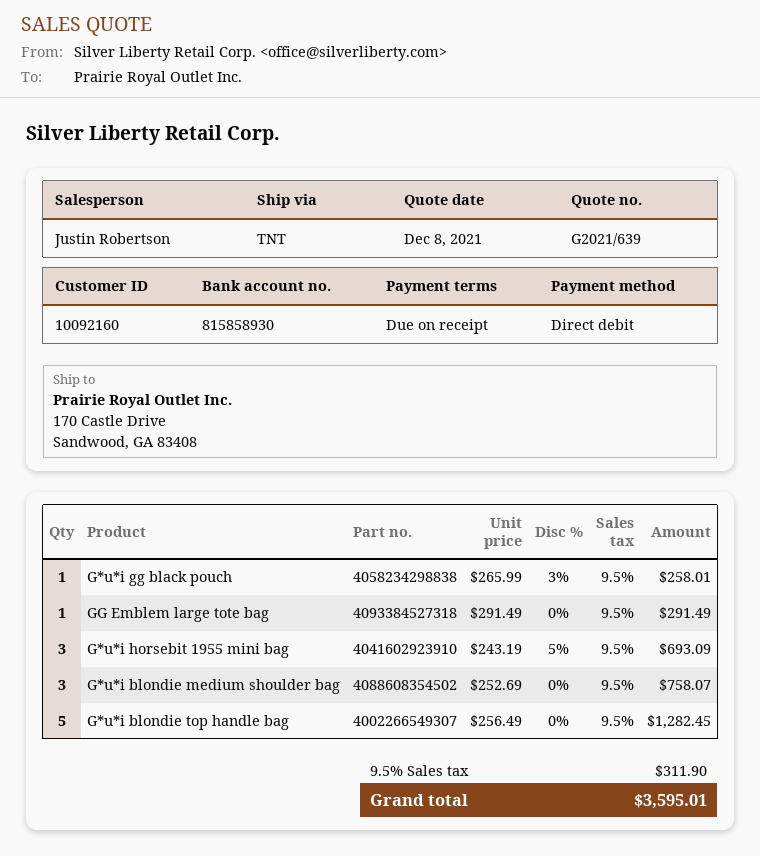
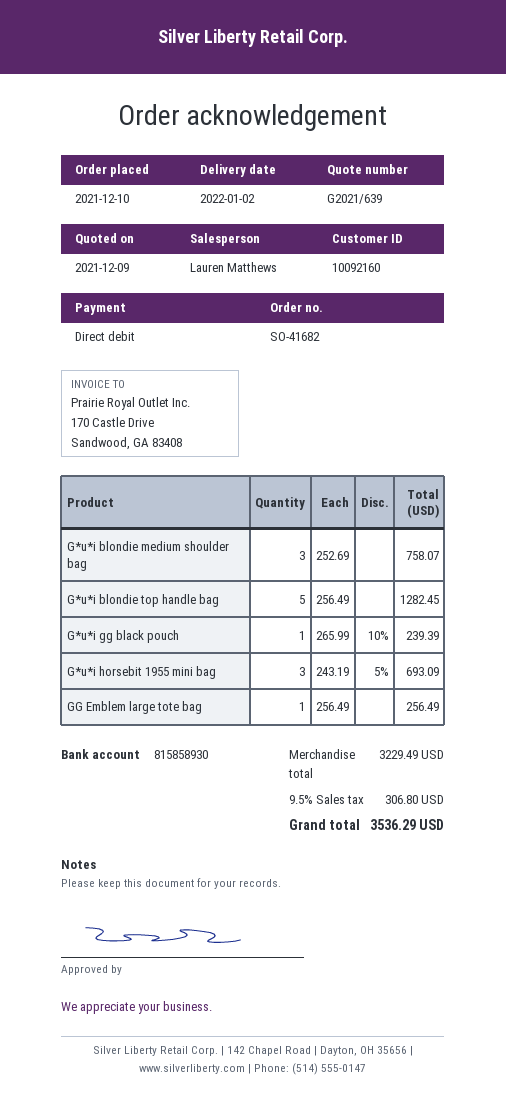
quote date: 2021-12-08 -> 2021-12-09
sales rep: Justin Robertson -> Lauren Matthews
G*u*i gg black pouch: 1 x 265.99 - 3% = 258.01 -> 1 x 265.99 - 10% = 239.39
GG Emblem large tote bag: 1 x 291.49 = 291.49 -> 1 x 256.49 = 256.49
tax: 9.5% = 311.90 -> 9.5% = 306.80
total: 3595.01 -> 3536.29

